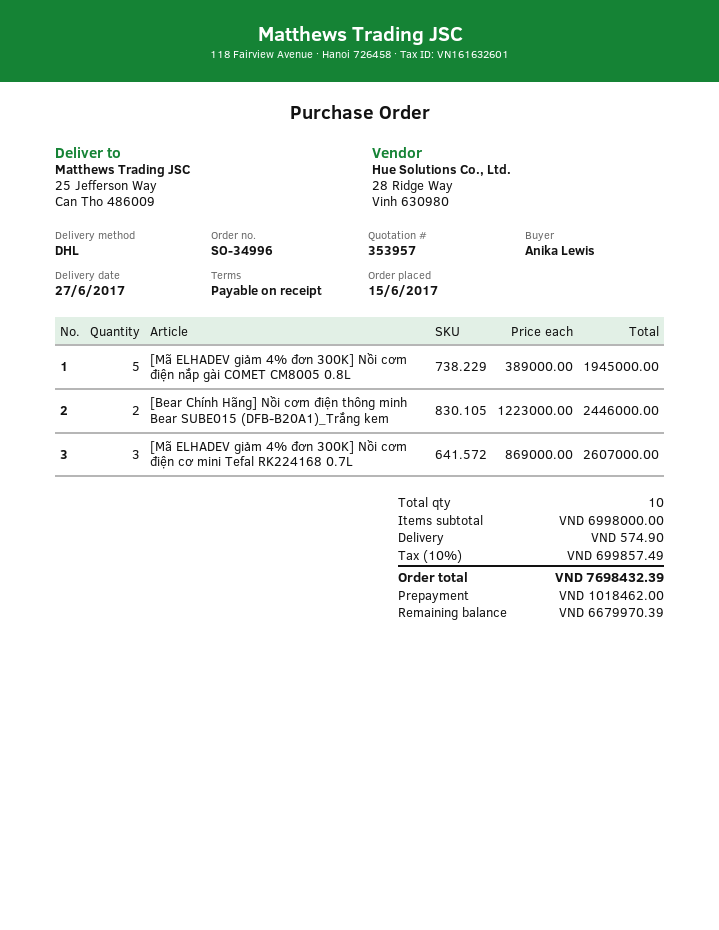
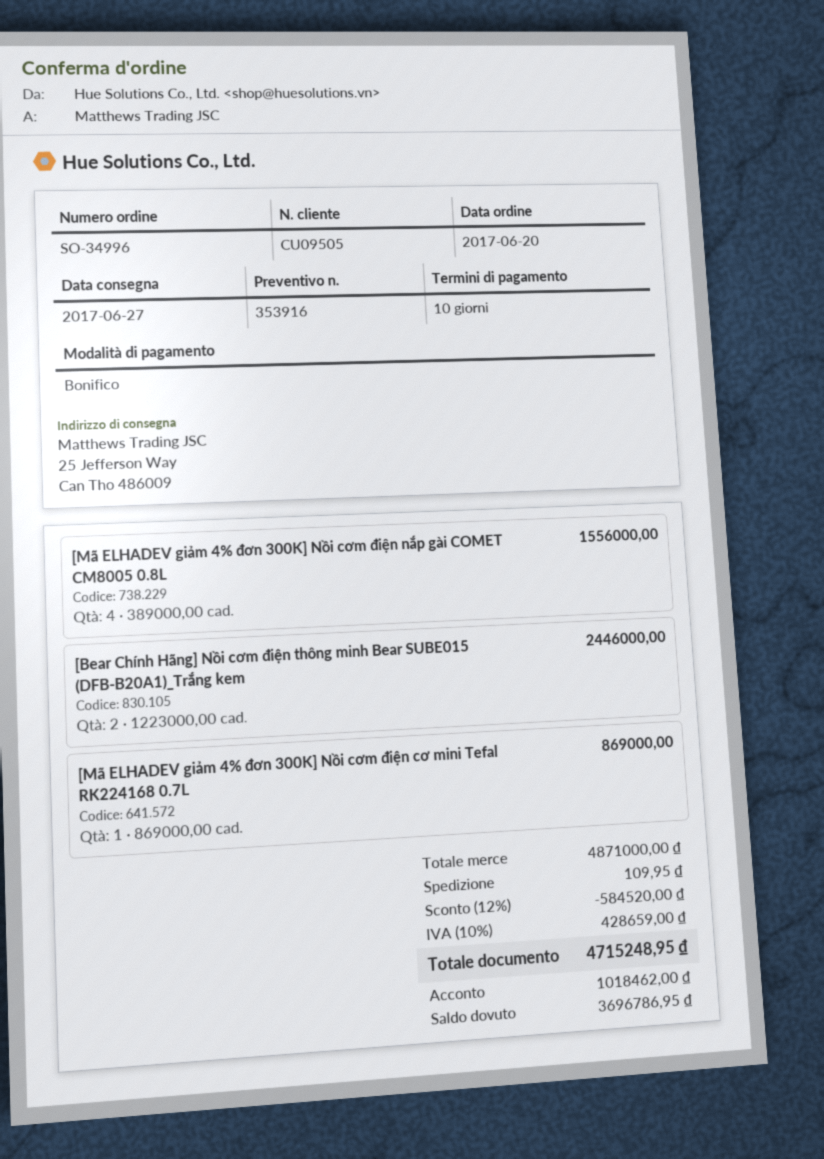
quote number: 353957 -> 353916
order date: 2017-06-15 -> 2017-06-20
payment terms: on receipt -> 10 days
[Mã ELHADEV giảm 4% đơn 300K] Nồi cơm điện nắp gài COMET CM8005 0.8L: 5 x 389000.00 = 1945000.00 -> 4 x 389000.00 = 1556000.00
[Mã ELHADEV giảm 4% đơn 300K] Nồi cơm điện cơ mini Tefal RK224168 0.7L: 3 x 869000.00 = 2607000.00 -> 1 x 869000.00 = 869000.00
subtotal: 6998000.00 -> 4871000.00
discount: none -> 12% = 584520.00
shipping: 574.90 -> 109.95
tax: 10% = 699857.49 -> 10% = 428659.00
total: 7698432.39 -> 4715248.95
balance: 6679970.39 -> 3696786.95

